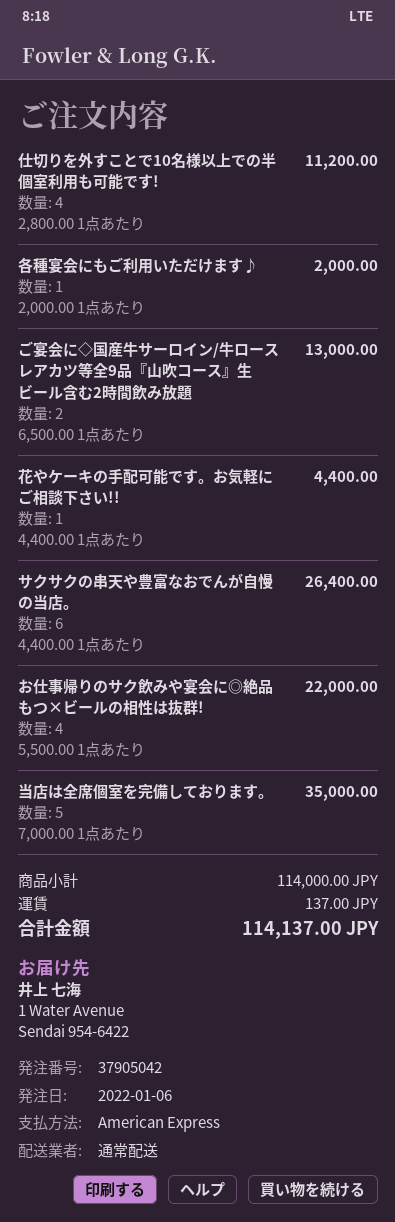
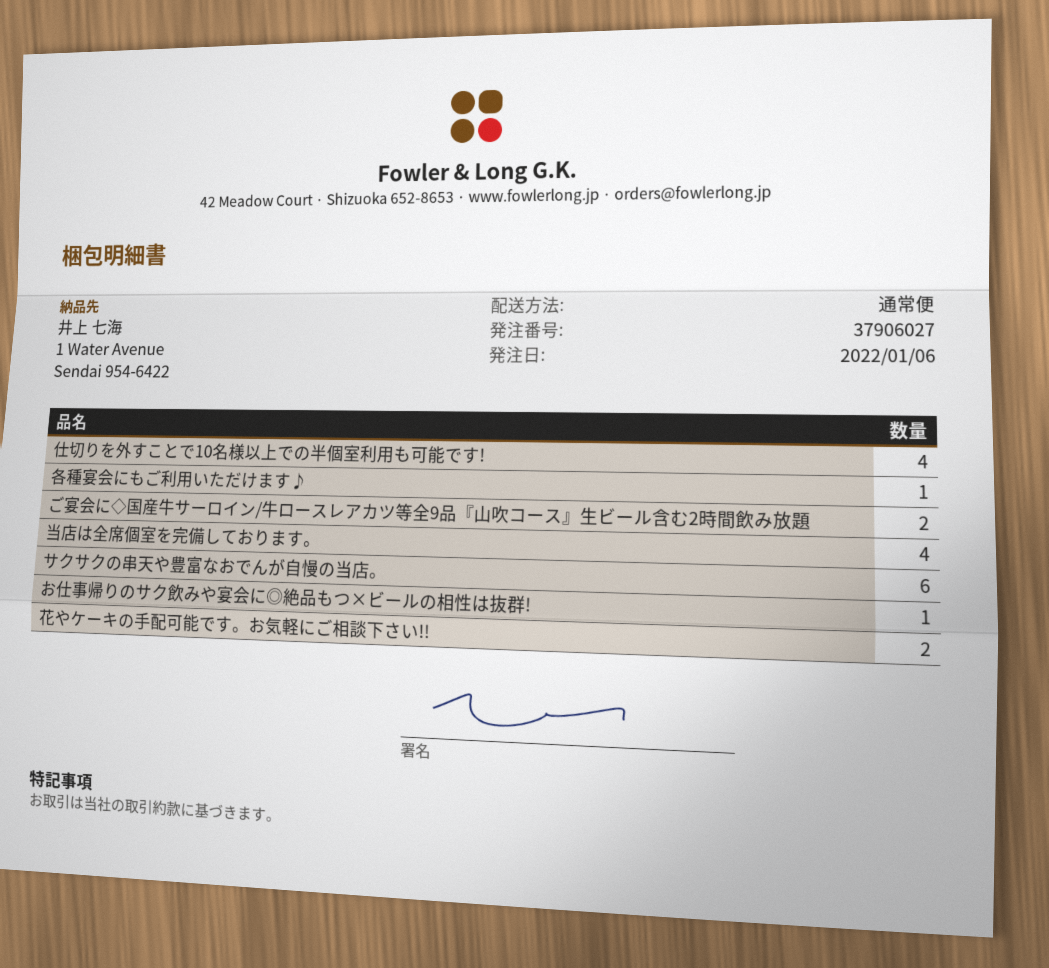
order number: 37905042 -> 37906027
花やケーキの手配可能です。お気軽にご相談下さい!!: 1 -> 2
お仕事帰りのサク飲みや宴会に◎絶品もつ×ビールの相性は抜群!: 4 -> 1
当店は全席個室を完備しております。: 5 -> 4

